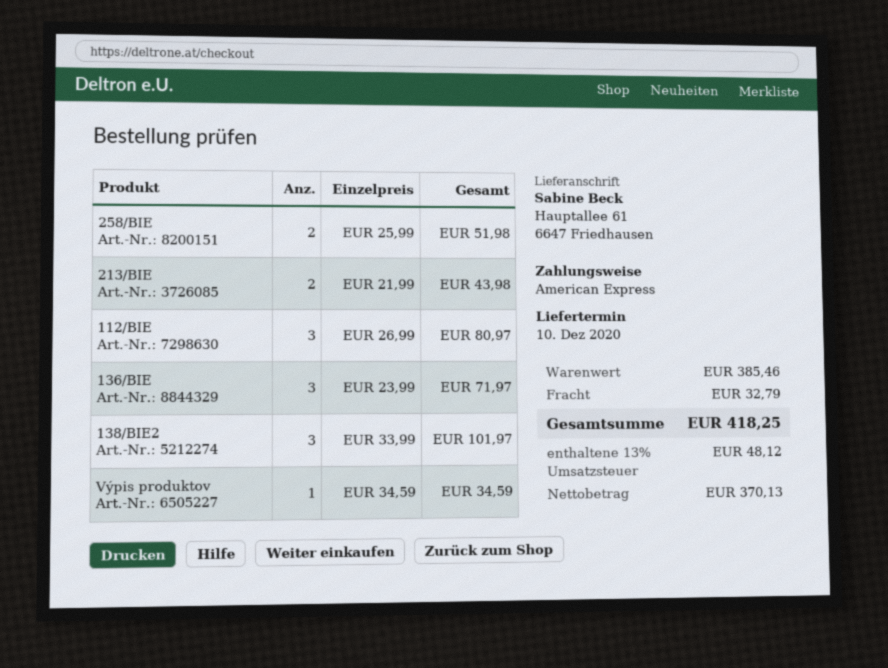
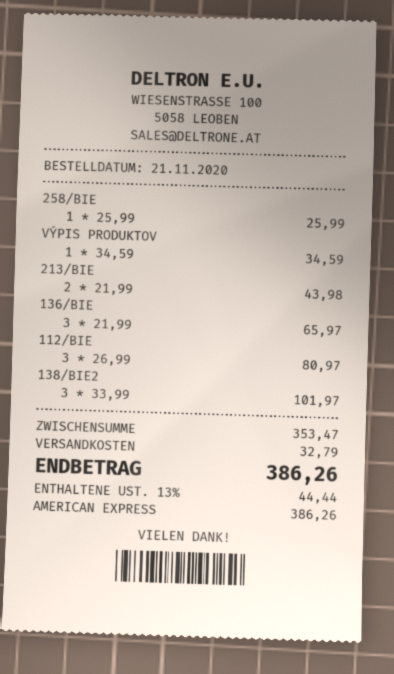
258/BIE: 2 x 25.99 = 51.98 -> 1 x 25.99 = 25.99
136/BIE: 3 x 23.99 = 71.97 -> 3 x 21.99 = 65.97
subtotal: 385.46 -> 353.47
tax: 13% = 48.12 -> 13% = 44.44
total: 418.25 -> 386.26

